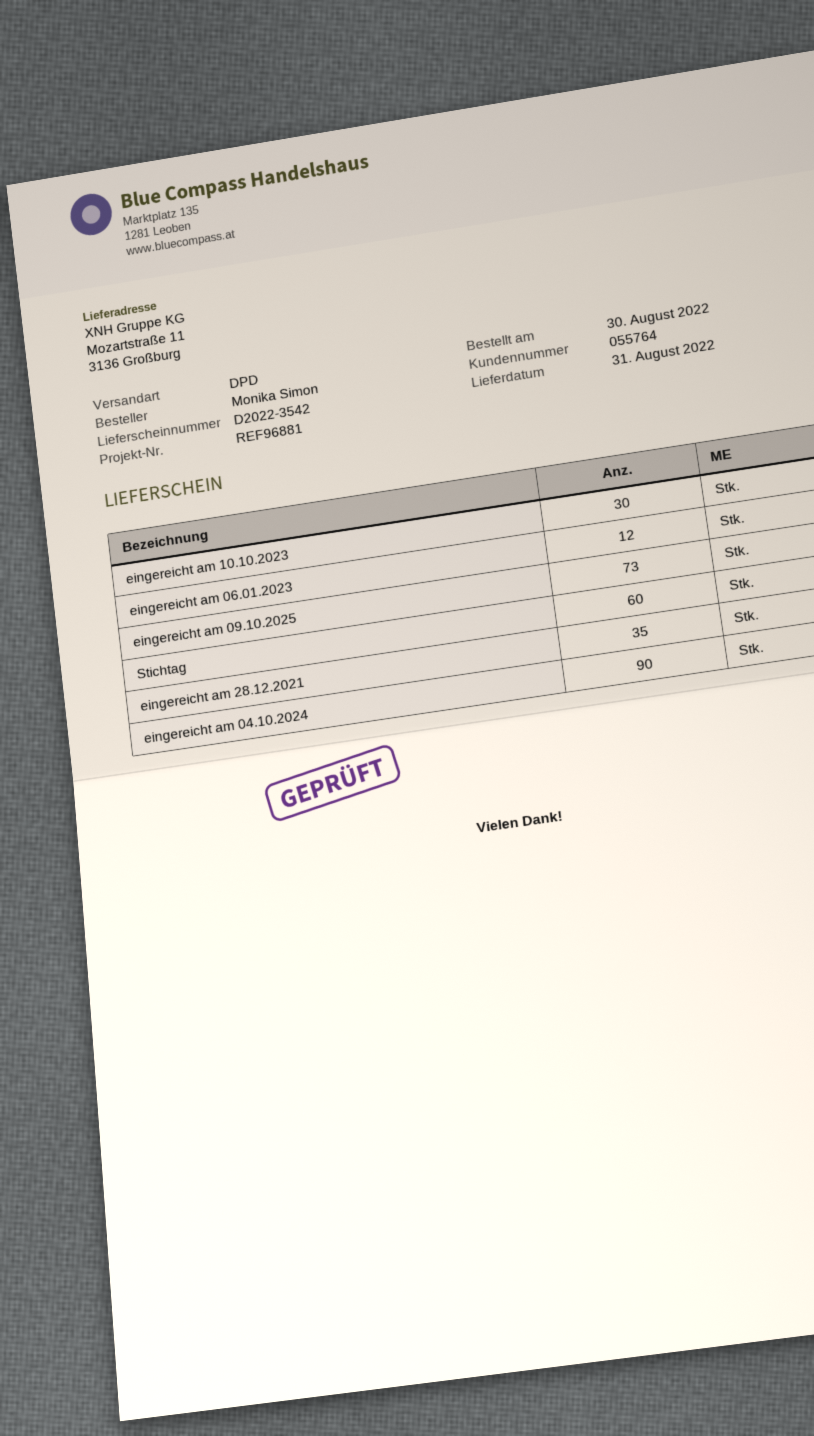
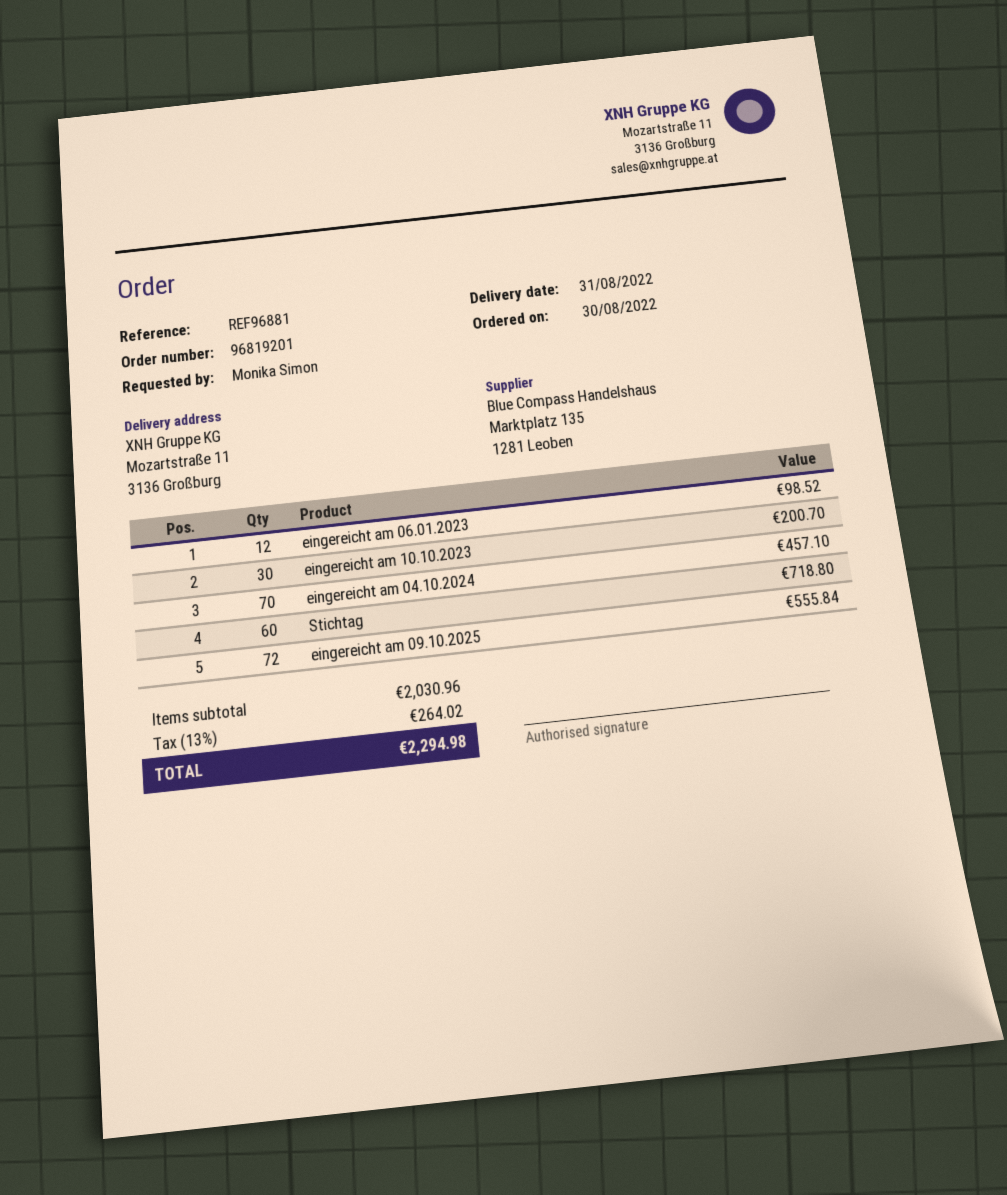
eingereicht am 09.10.2025: 73 -> 72
eingereicht am 28.12.2021: 35 -> none
eingereicht am 04.10.2024: 90 -> 70

